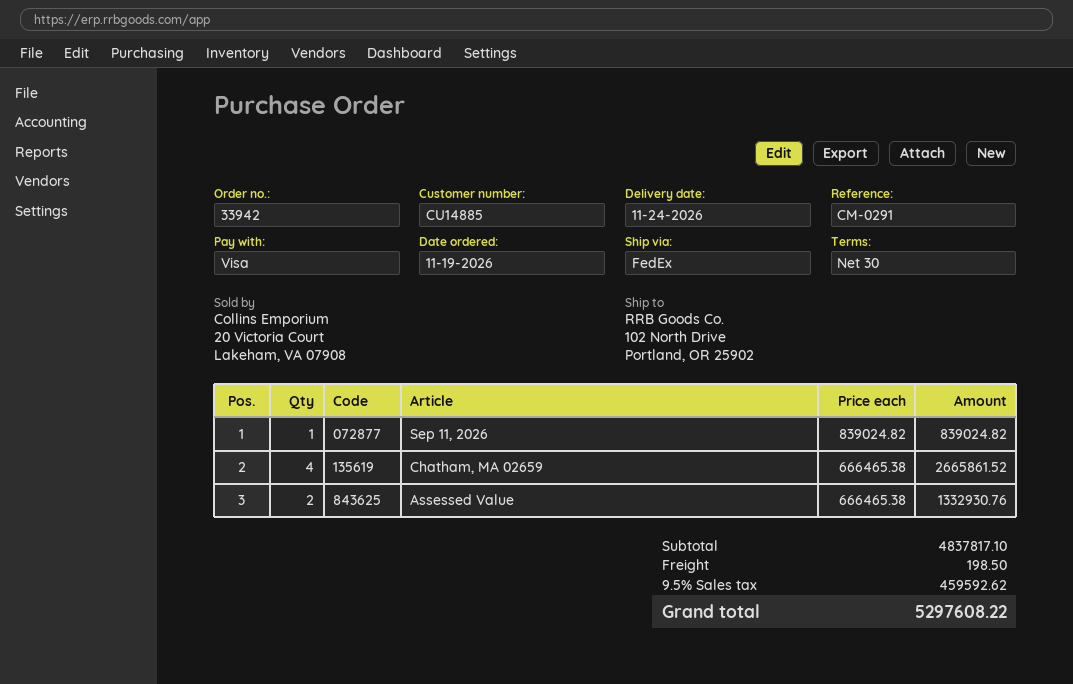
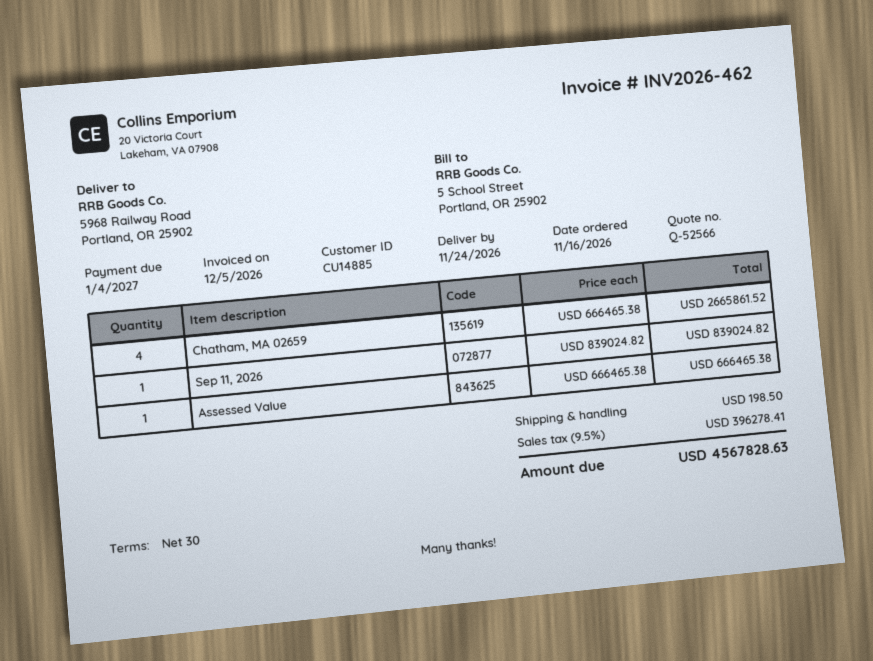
order date: 2026-11-19 -> 2026-11-16
ship to: 102 North Drive, Portland, OR 25902 -> 5968 Railway Road, Portland, OR 25902
Assessed Value: 2 x 666465.38 = 1332930.76 -> 1 x 666465.38 = 666465.38
tax: 9.5% = 459592.62 -> 9.5% = 396278.41
total: 5297608.22 -> 4567828.63

